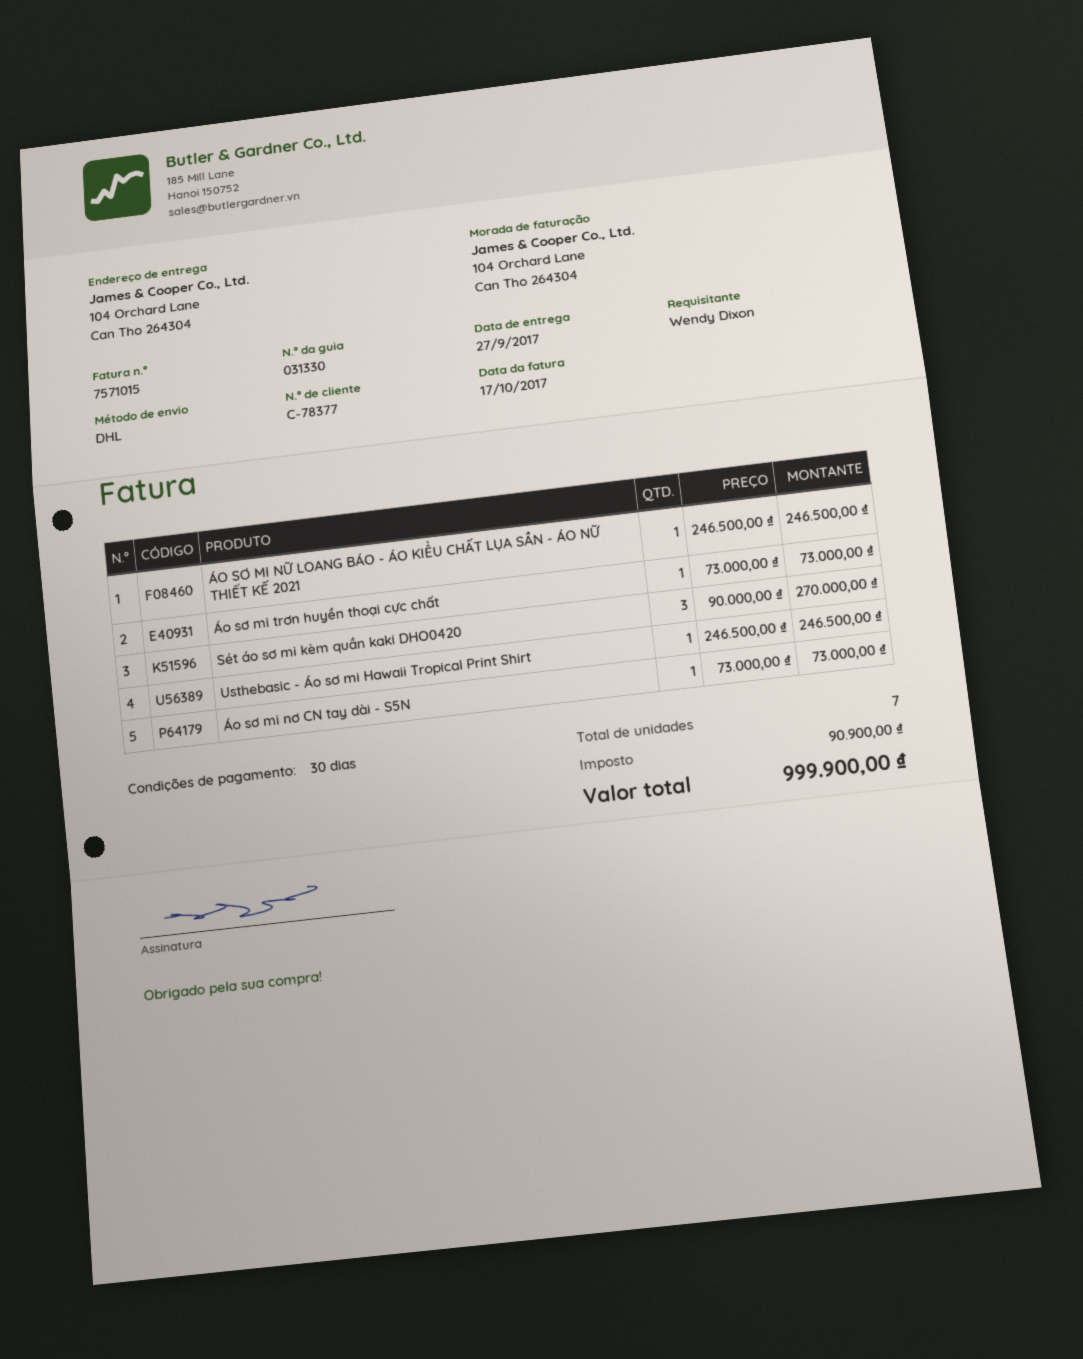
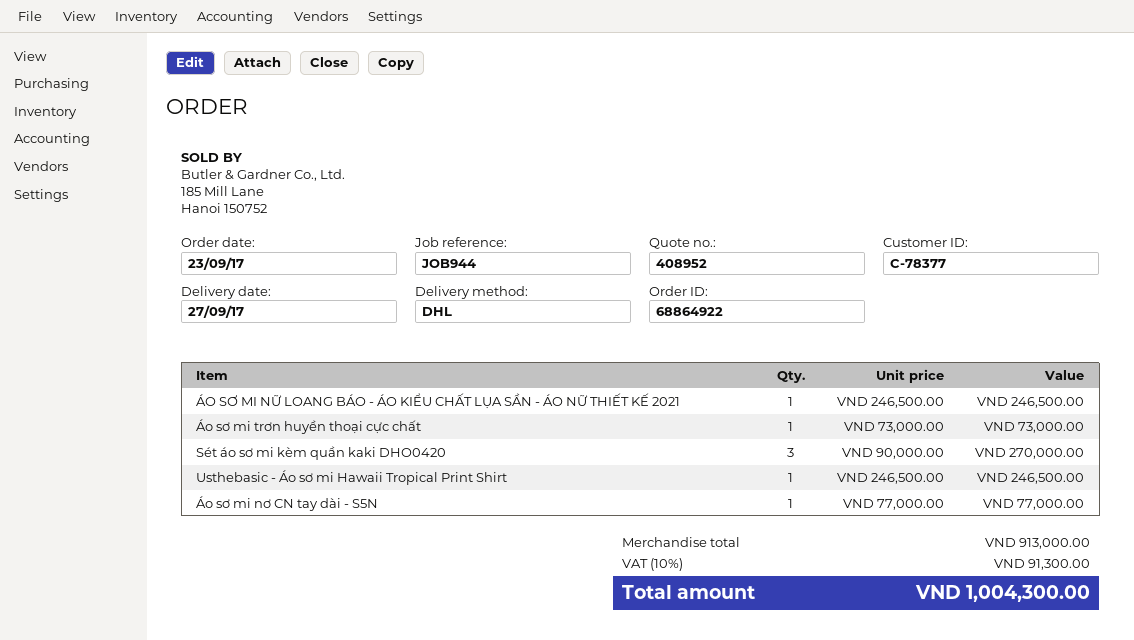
Áo sơ mi nơ CN tay dài - S5N: 1 x 73000.00 = 73000.00 -> 1 x 77000.00 = 77000.00
tax: 90900.00 -> 91300.00
total: 999900.00 -> 1004300.00

